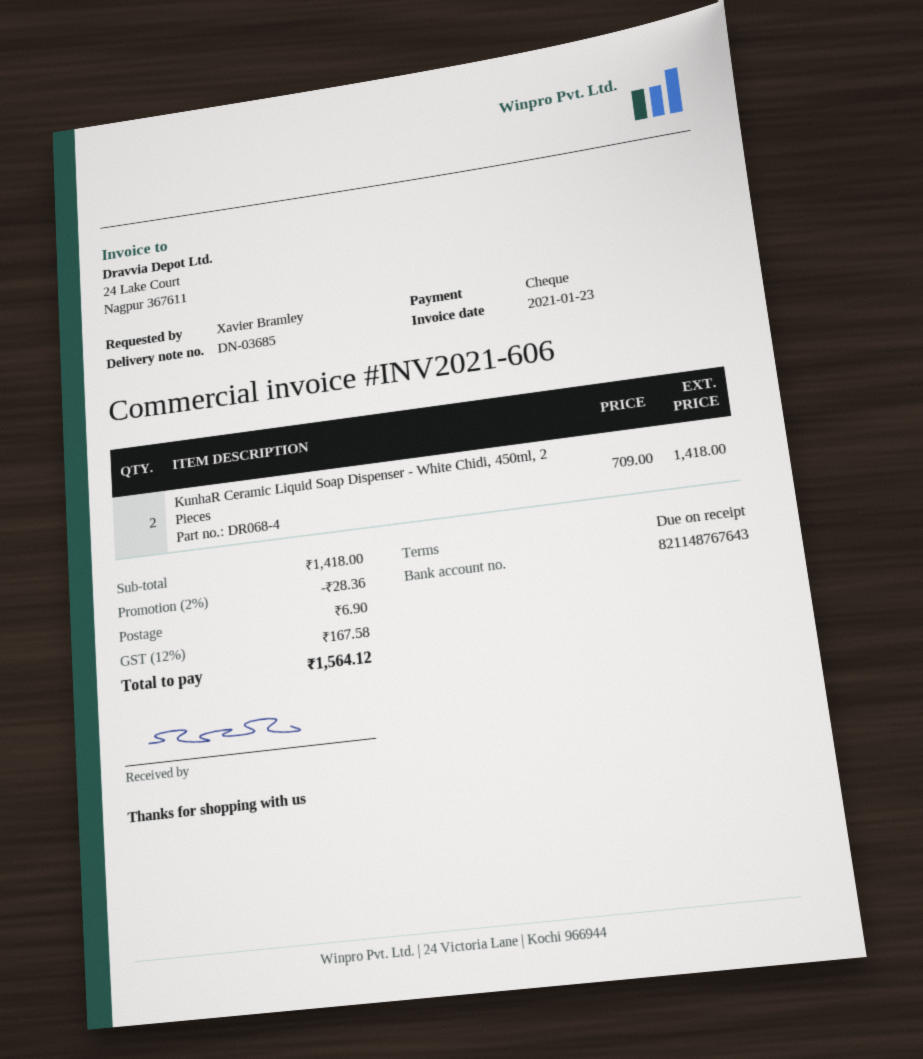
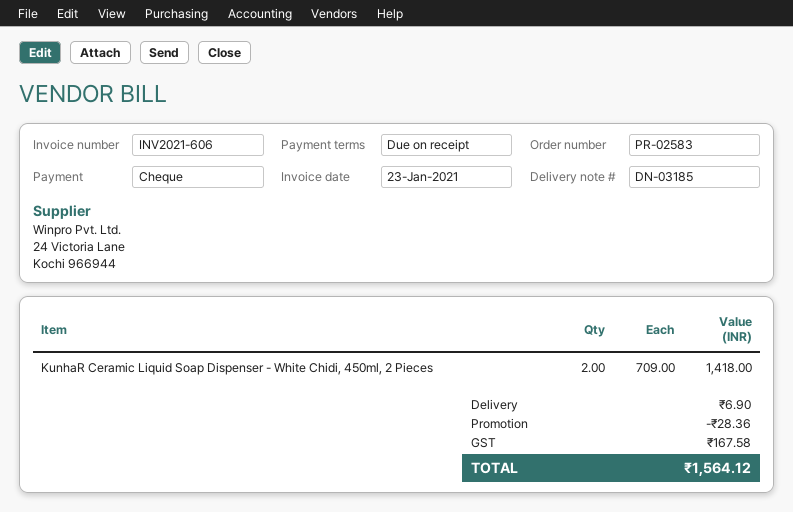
delivery note number: DN-03685 -> DN-03185

